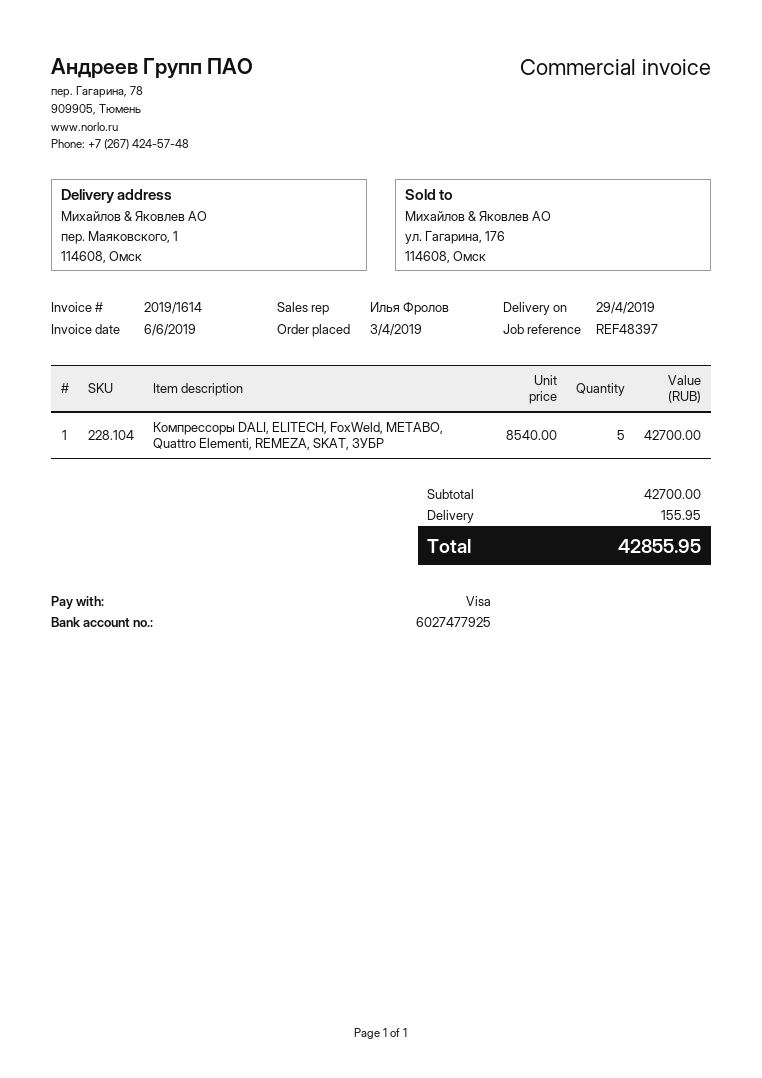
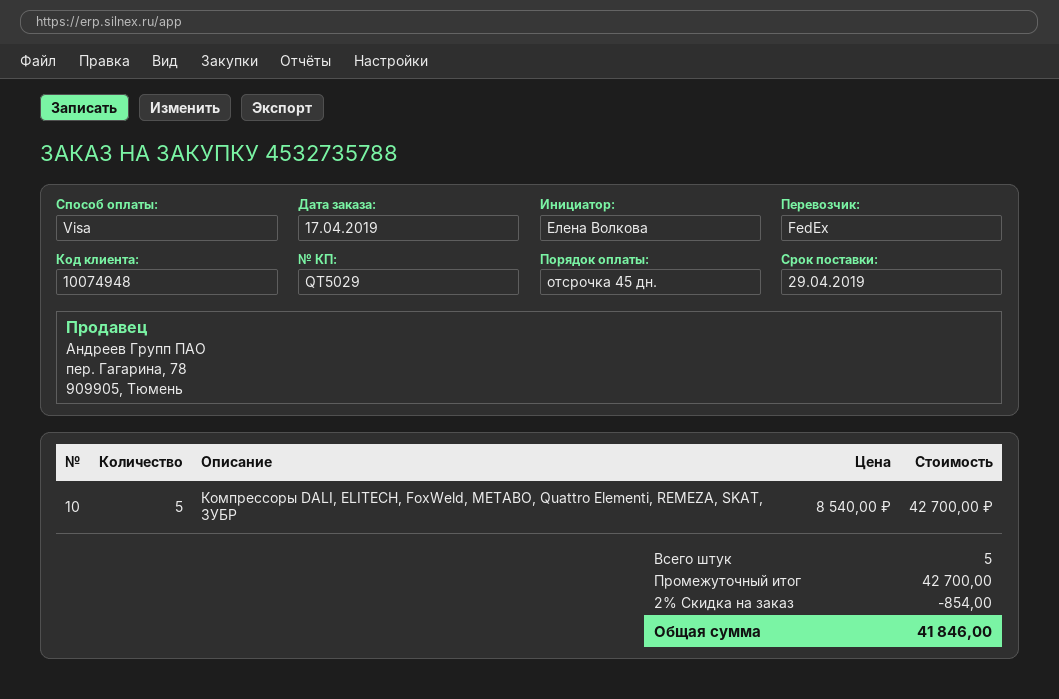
order date: 2019-04-03 -> 2019-04-17
discount: none -> 2% = 854.00
shipping: 155.95 -> none
total: 42855.95 -> 41846.00

